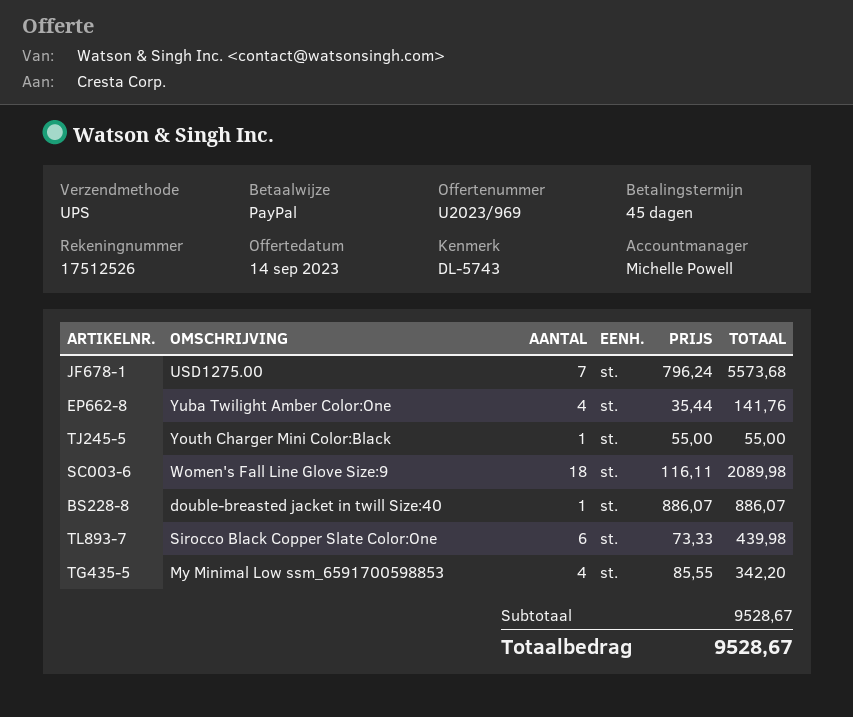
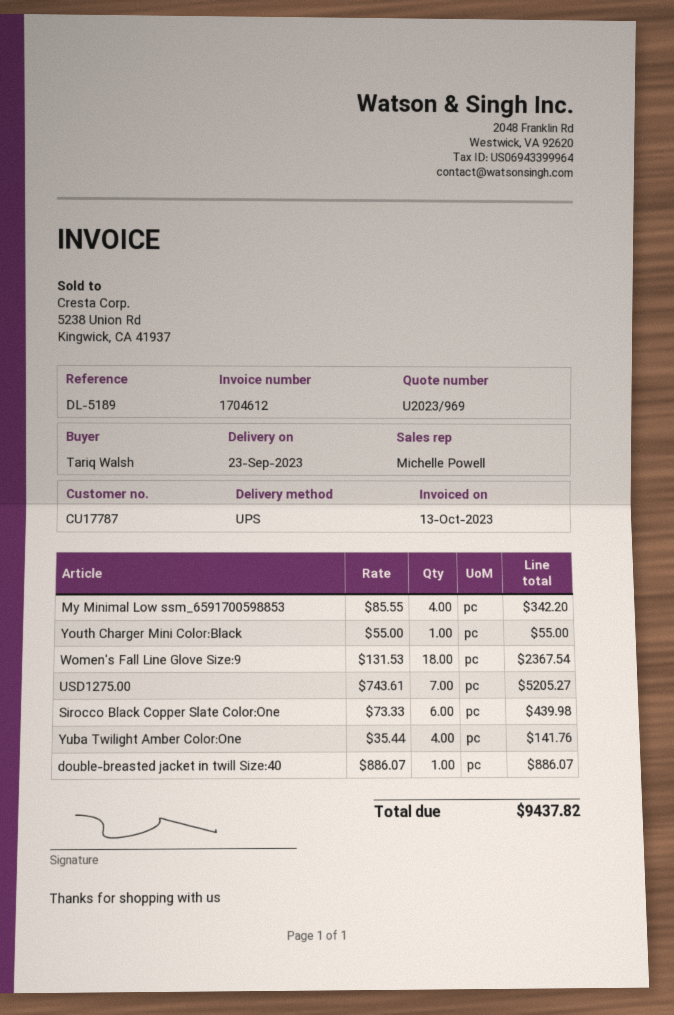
reference: DL-5743 -> DL-5189
USD1275.00: 7 x 796.24 = 5573.68 -> 7 x 743.61 = 5205.27
Women's Fall Line Glove Size:9: 18 x 116.11 = 2089.98 -> 18 x 131.53 = 2367.54
total: 9528.67 -> 9437.82

